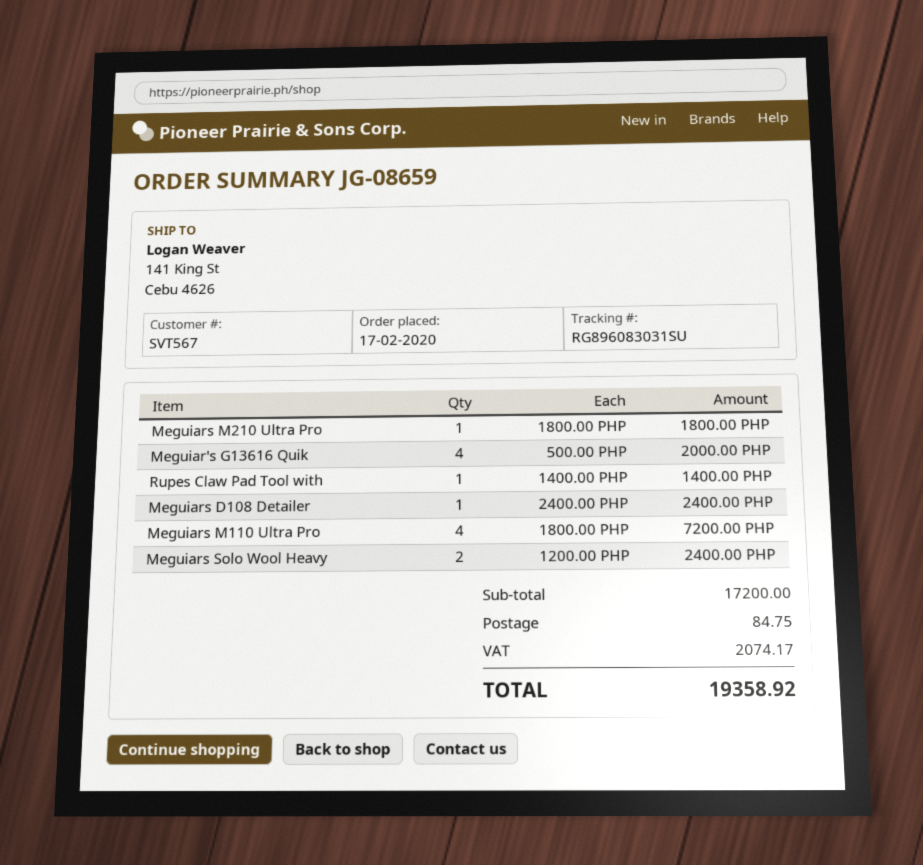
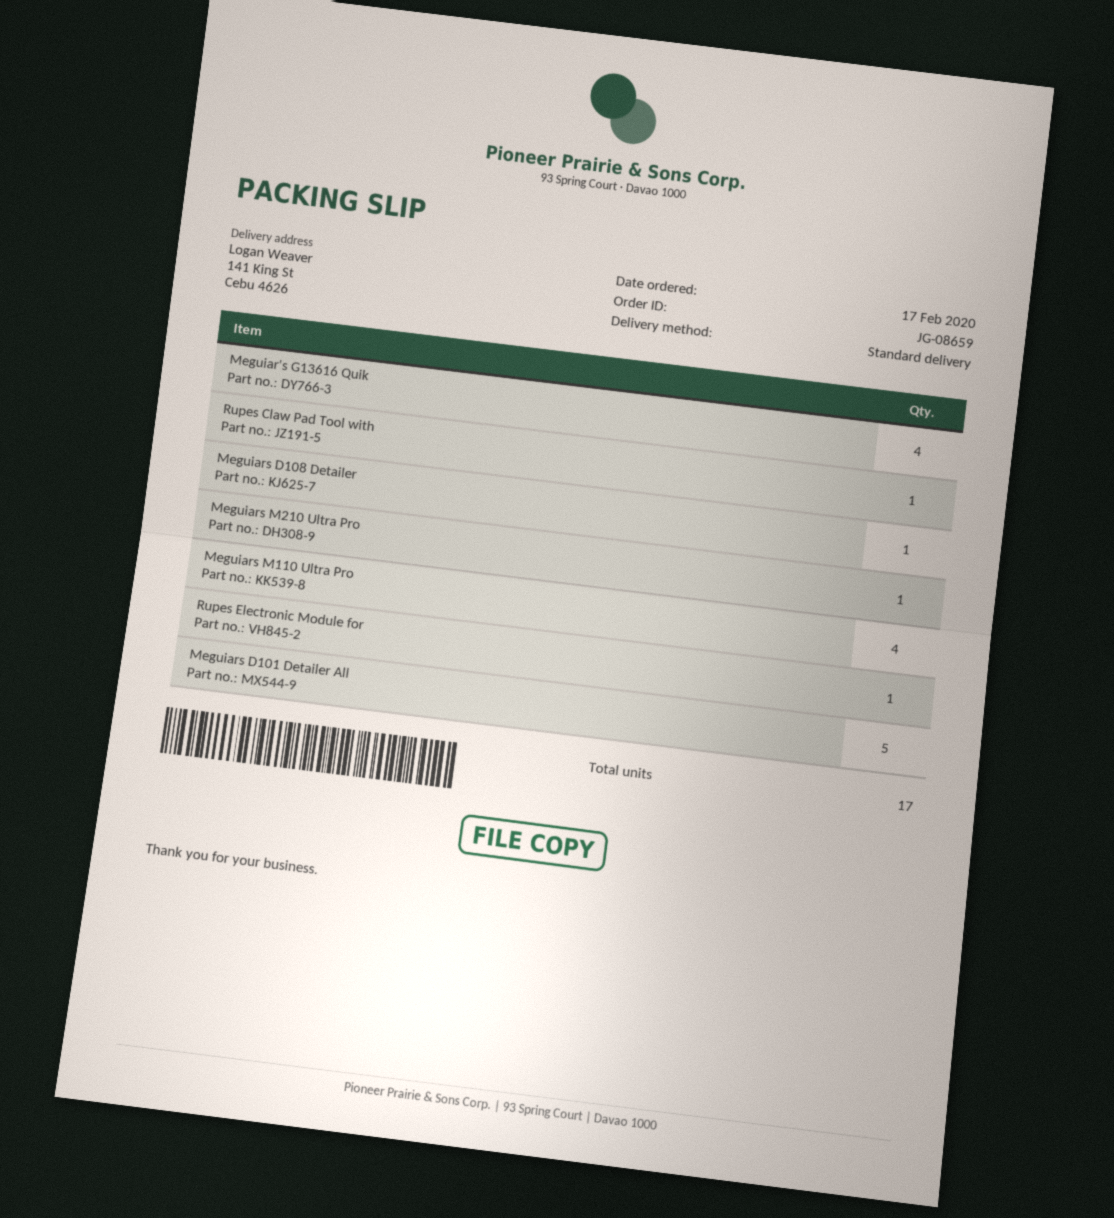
Meguiars Solo Wool Heavy: 2 -> none
Rupes Electronic Module for: none -> 1
Meguiars D101 Detailer All: none -> 5

